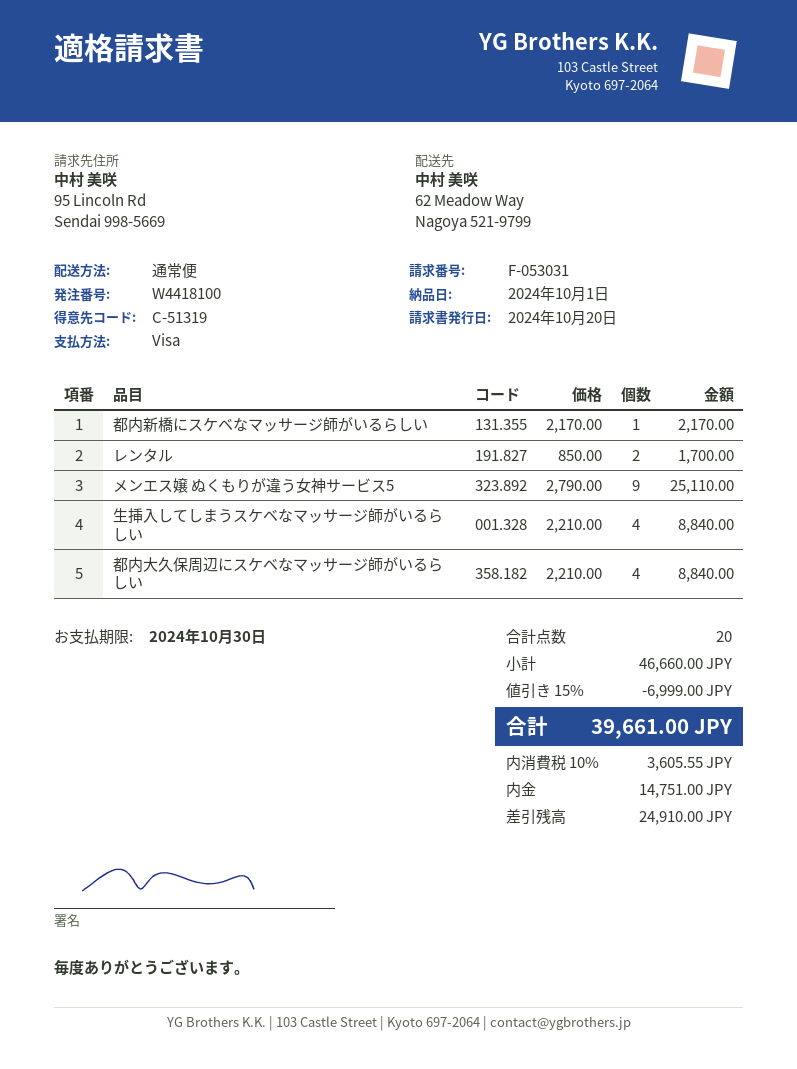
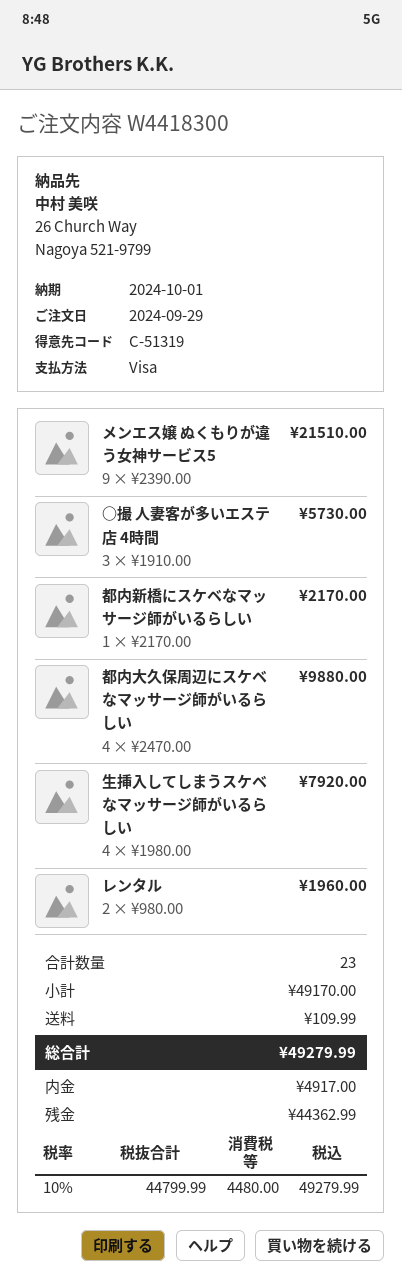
order number: W4418100 -> W4418300
ship to: 62 Meadow Way, Nagoya 521-9799 -> 26 Church Way, Nagoya 521-9799
レンタル: 2 x 850.00 = 1700.00 -> 2 x 980.00 = 1960.00
メンエス嬢 ぬくもりが違う女神サービス5: 9 x 2790.00 = 25110.00 -> 9 x 2390.00 = 21510.00
生挿入してしまうスケベなマッサージ師がいるらしい: 4 x 2210.00 = 8840.00 -> 4 x 1980.00 = 7920.00
都内大久保周辺にスケベなマッサージ師がいるらしい: 4 x 2210.00 = 8840.00 -> 4 x 2470.00 = 9880.00
○撮 人妻客が多いエステ店 4時間: none -> 3 x 1910.00 = 5730.00
total quantity: 20 -> 23
subtotal: 46660.00 -> 49170.00
discount: 15% = 6999.00 -> none
shipping: none -> 109.99
tax: 10% = 3605.55 -> 10% = 4480.00
total: 39661.00 -> 49279.99
deposit: 14751.00 -> 4917.00
balance: 24910.00 -> 44362.99

